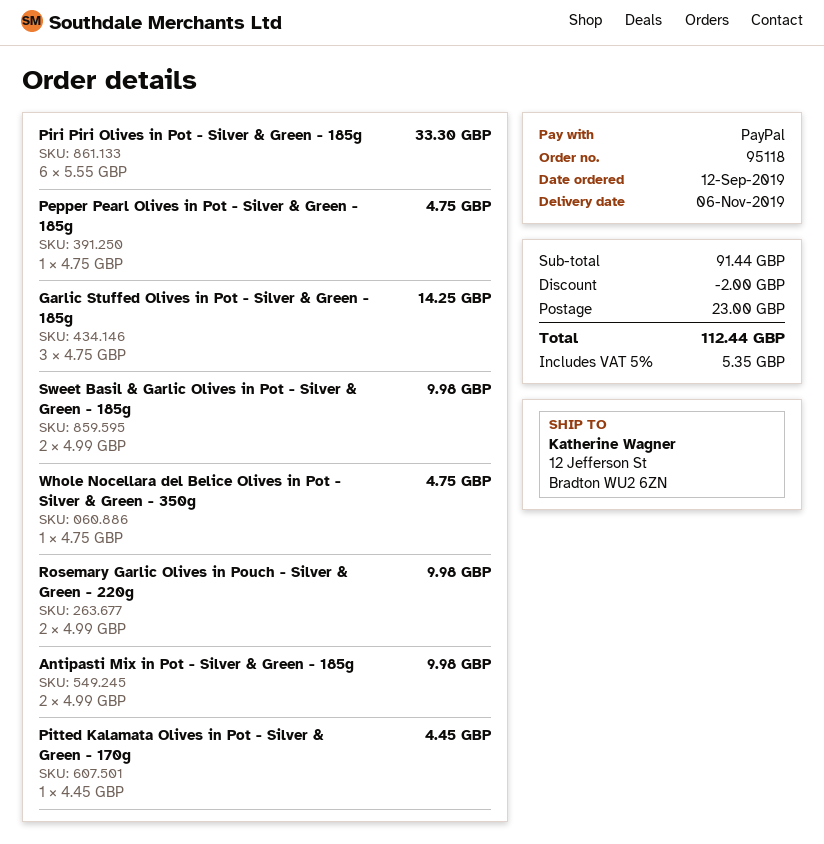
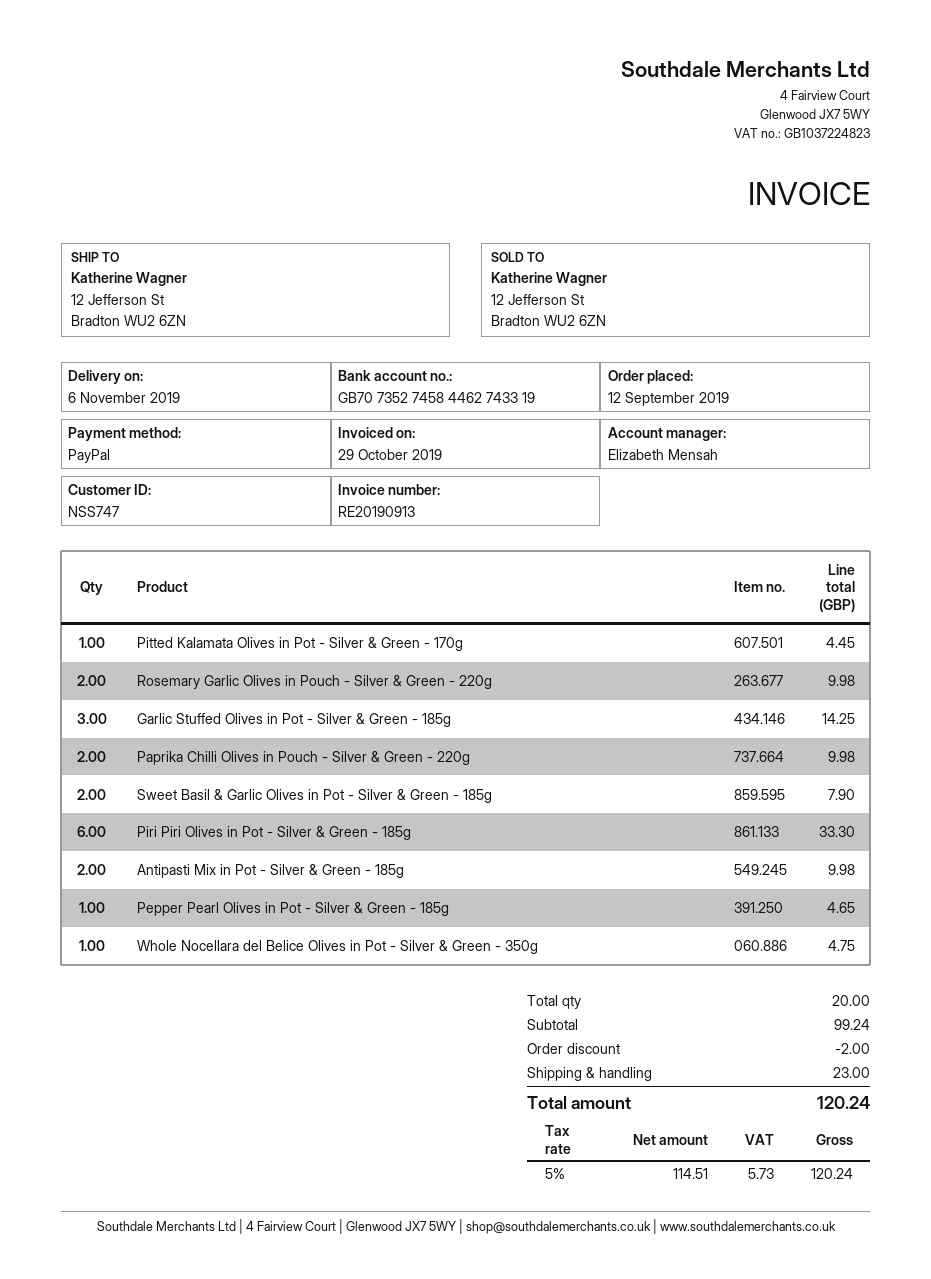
Pepper Pearl Olives in Pot - Silver & Green - 185g: 1 for 4.75 -> 1 for 4.65
Sweet Basil & Garlic Olives in Pot - Silver & Green - 185g: 2 for 9.98 -> 2 for 7.90
Paprika Chilli Olives in Pouch - Silver & Green - 220g: none -> 2 for 9.98
subtotal: 91.44 -> 99.24
tax: 5% = 5.35 -> 5% = 5.73
total: 112.44 -> 120.24

